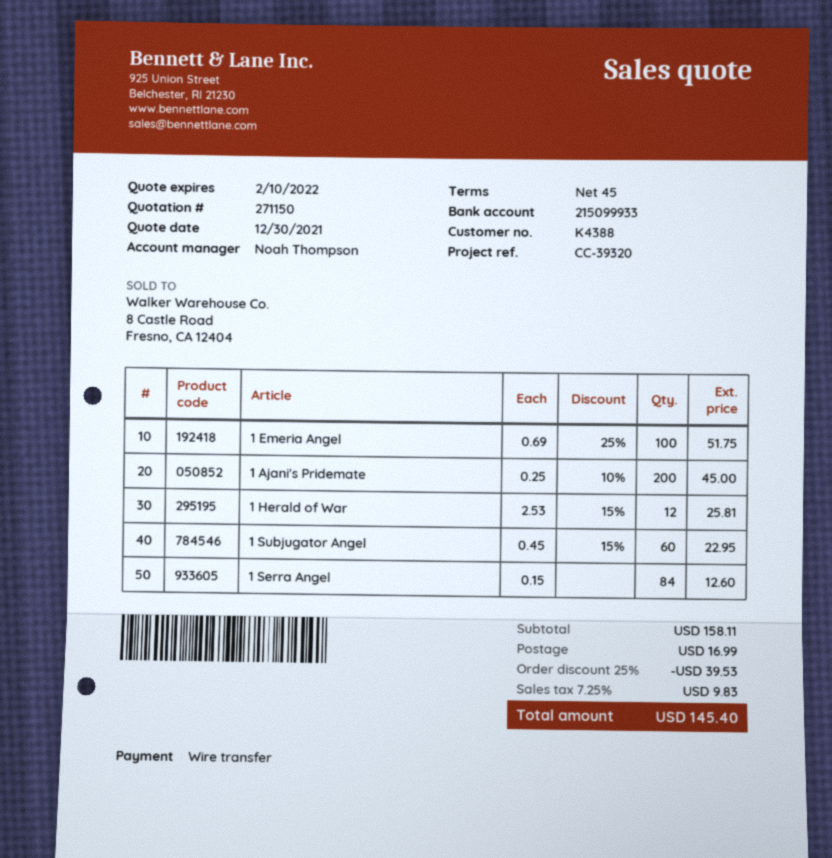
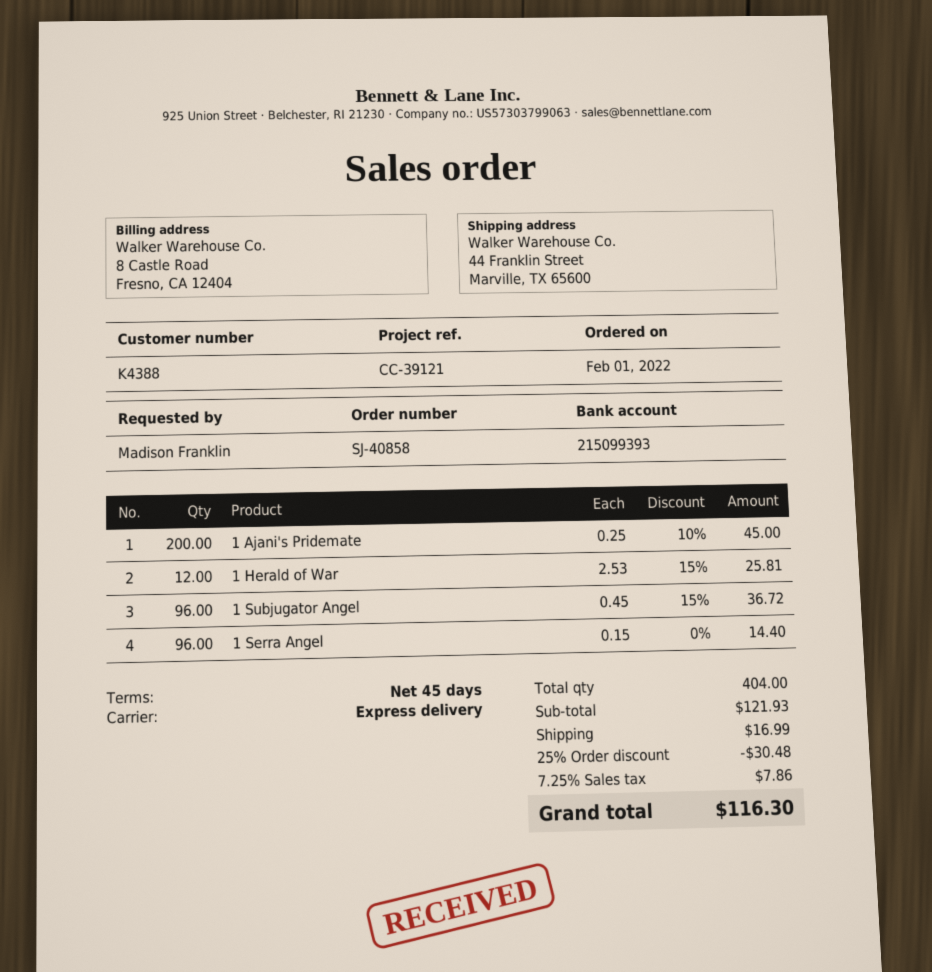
reference: CC-39320 -> CC-39121
bank account: 215099933 -> 215099393
1 Emeria Angel: 100 x 0.69 - 25% = 51.75 -> none
1 Subjugator Angel: 60 x 0.45 - 15% = 22.95 -> 96 x 0.45 - 15% = 36.72
1 Serra Angel: 84 x 0.15 = 12.60 -> 96 x 0.15 = 14.40
subtotal: 158.11 -> 121.93
discount: 25% = 39.53 -> 25% = 30.48
tax: 7.25% = 9.83 -> 7.25% = 7.86
total: 145.40 -> 116.30

